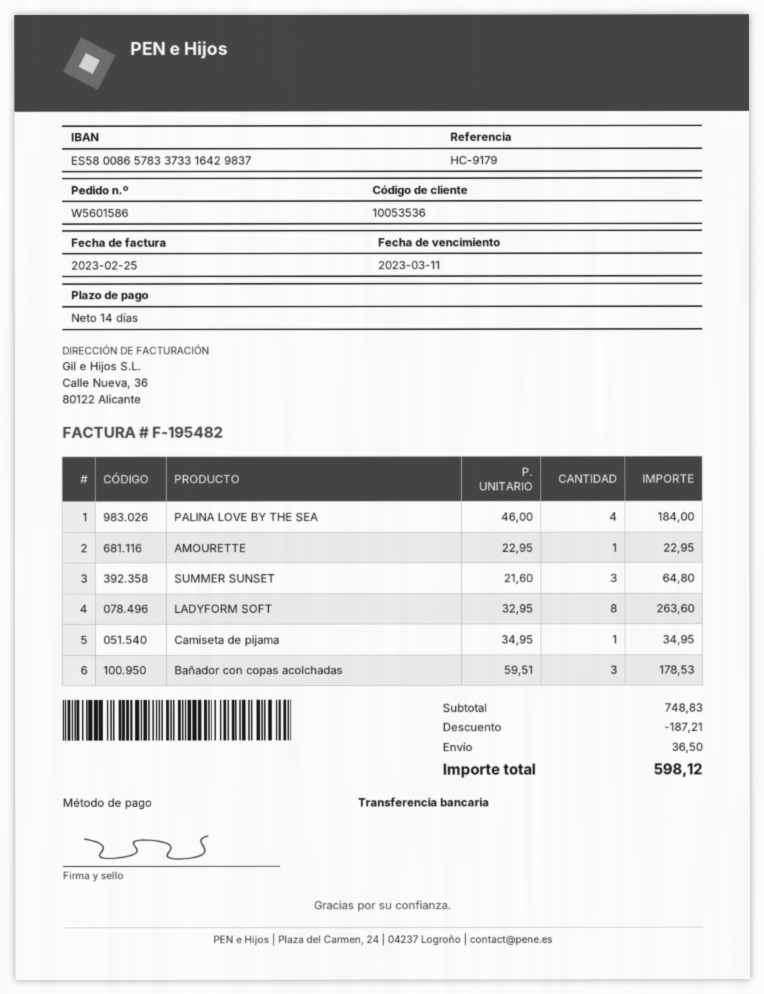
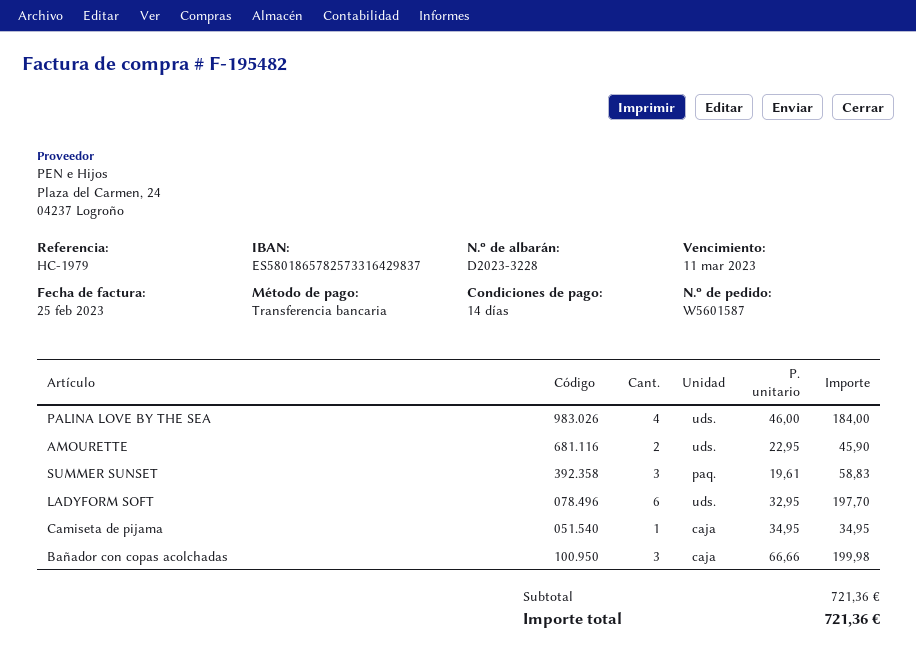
order number: W5601586 -> W5601587
reference: HC-9179 -> HC-1979
bank account: ES5800865783373316429837 -> ES5801865782573316429837
AMOURETTE: 1 x 22.95 = 22.95 -> 2 x 22.95 = 45.90
SUMMER SUNSET: 3 x 21.60 = 64.80 -> 3 x 19.61 = 58.83
LADYFORM SOFT: 8 x 32.95 = 263.60 -> 6 x 32.95 = 197.70
Bañador con copas acolchadas: 3 x 59.51 = 178.53 -> 3 x 66.66 = 199.98
subtotal: 748.83 -> 721.36
discount: 187.21 -> none
shipping: 36.50 -> none
total: 598.12 -> 721.36

